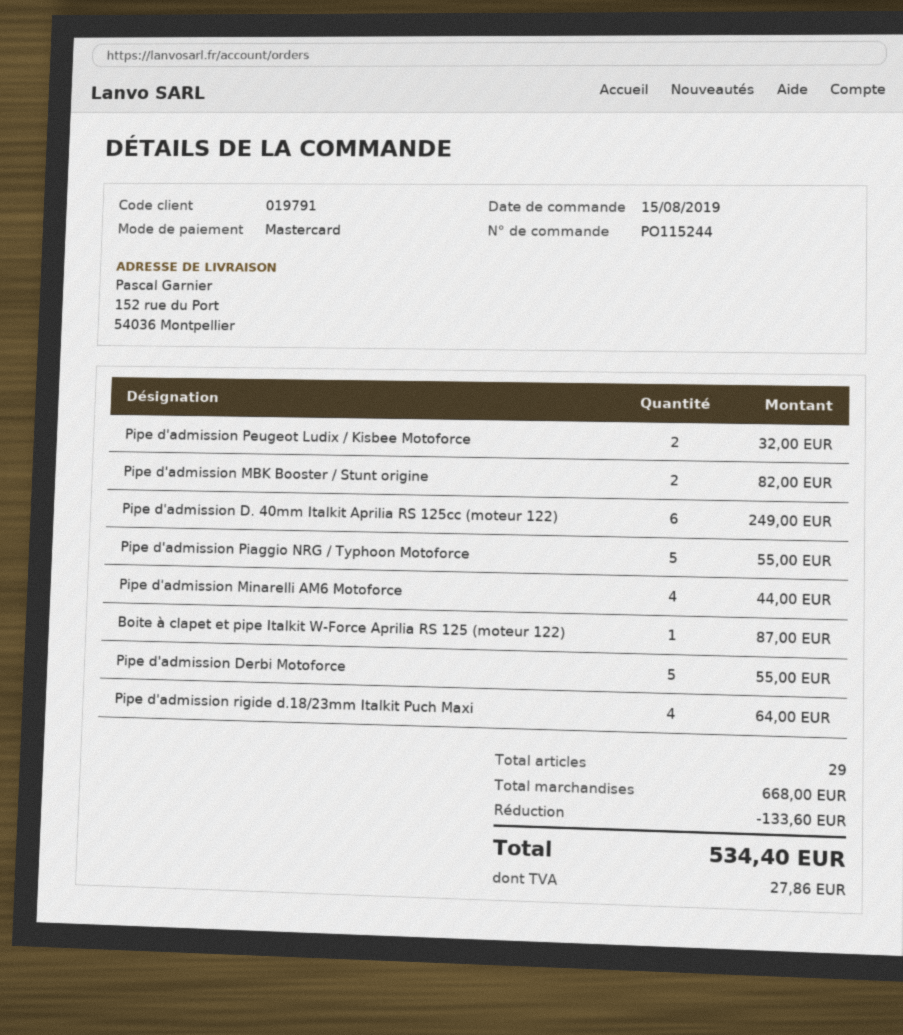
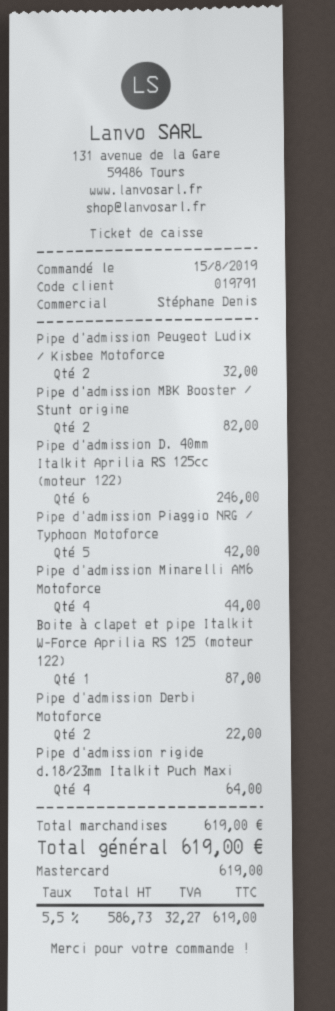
Pipe d'admission D. 40mm Italkit Aprilia RS 125cc (moteur 122): 6 for 249.00 -> 6 for 246.00
Pipe d'admission Piaggio NRG / Typhoon Motoforce: 5 for 55.00 -> 5 for 42.00
Pipe d'admission Derbi Motoforce: 5 for 55.00 -> 2 for 22.00
subtotal: 668.00 -> 619.00
discount: 133.60 -> none
tax: 27.86 -> 32.27
total: 534.40 -> 619.00

